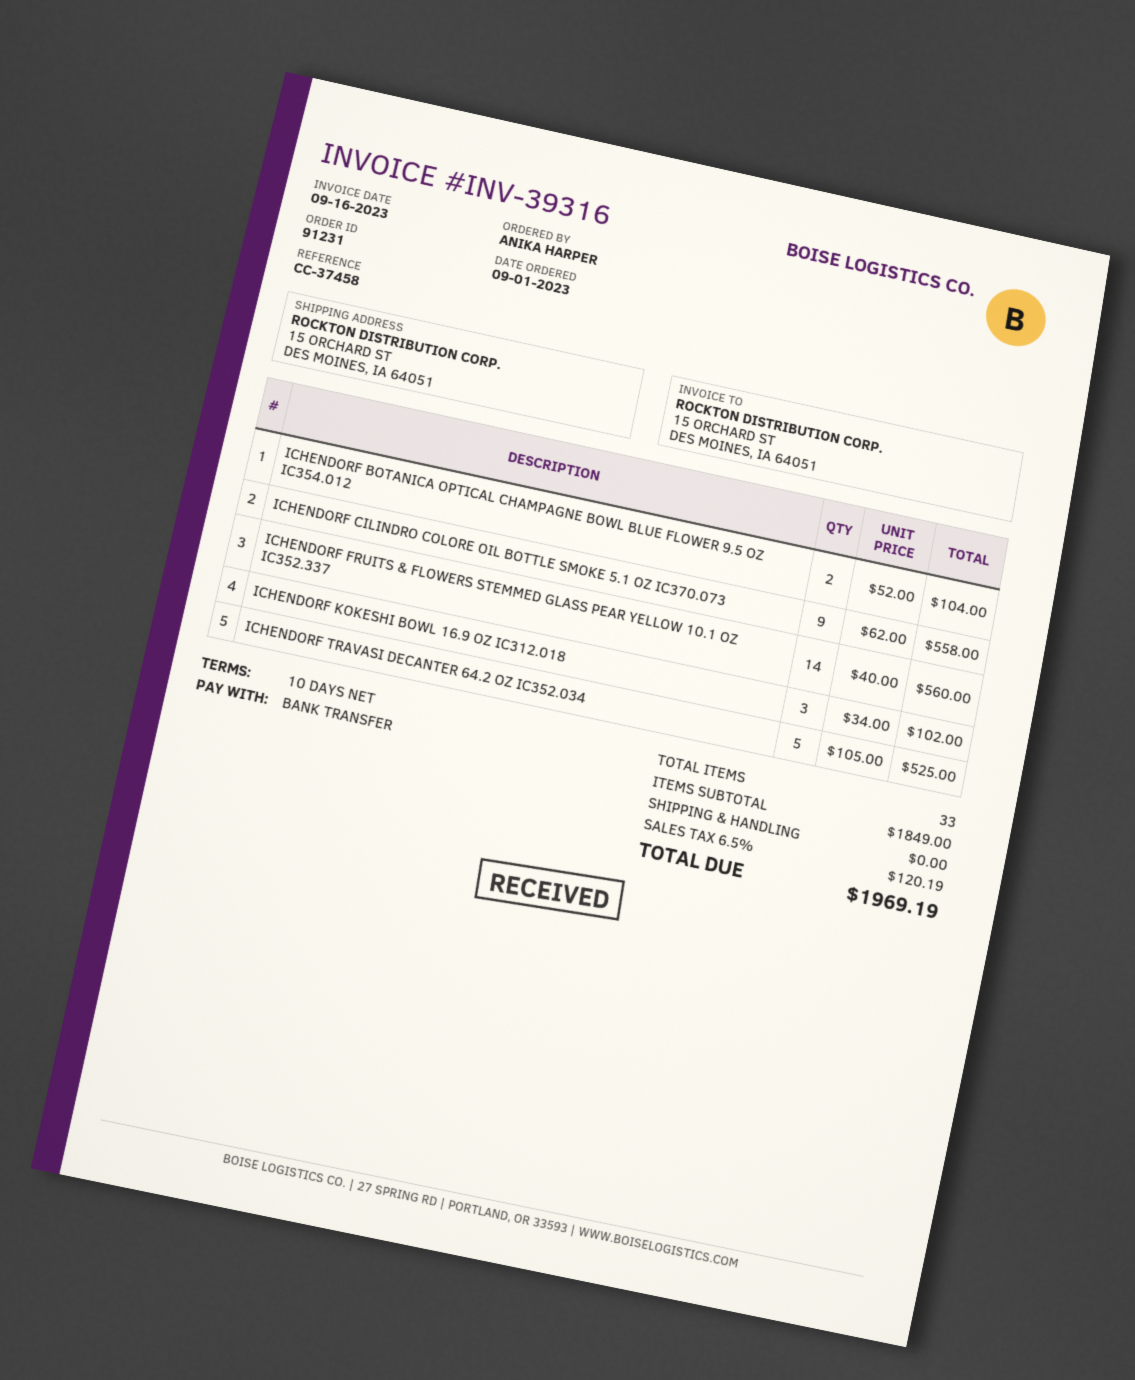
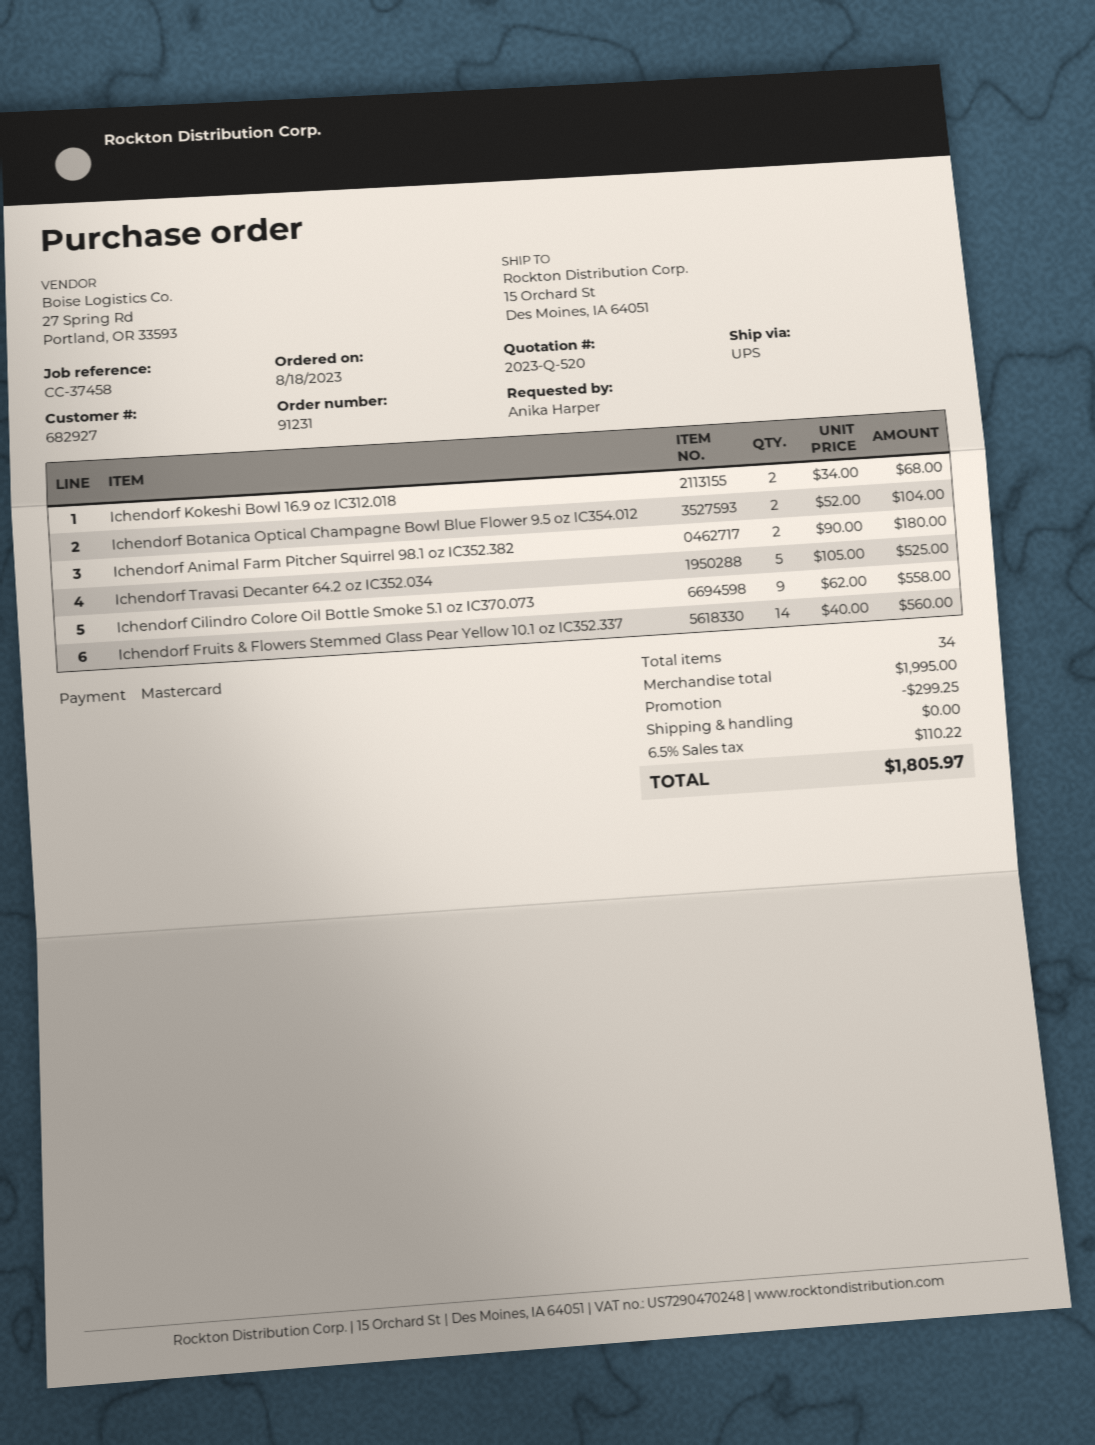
order date: 2023-09-01 -> 2023-08-18
payment method: bank transfer -> Mastercard
ICHENDORF KOKESHI BOWL 16.9 OZ IC312.018: 3 x 34.00 = 102.00 -> 2 x 34.00 = 68.00
Ichendorf Animal Farm Pitcher Squirrel 98.1 oz IC352.382: none -> 2 x 90.00 = 180.00
total quantity: 33 -> 34
subtotal: 1849.00 -> 1995.00
discount: none -> 299.25
tax: 6.5% = 120.19 -> 6.5% = 110.22
total: 1969.19 -> 1805.97

